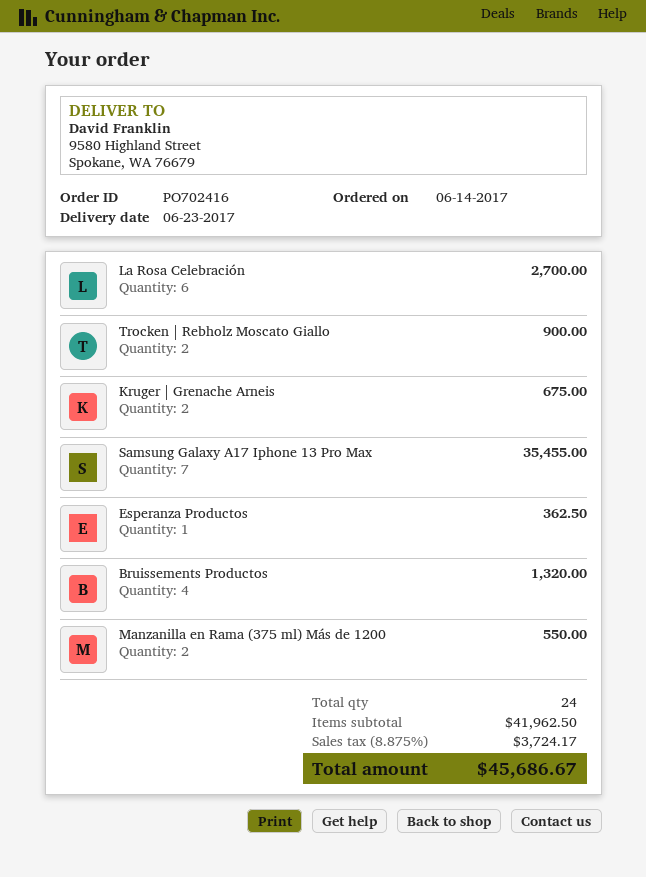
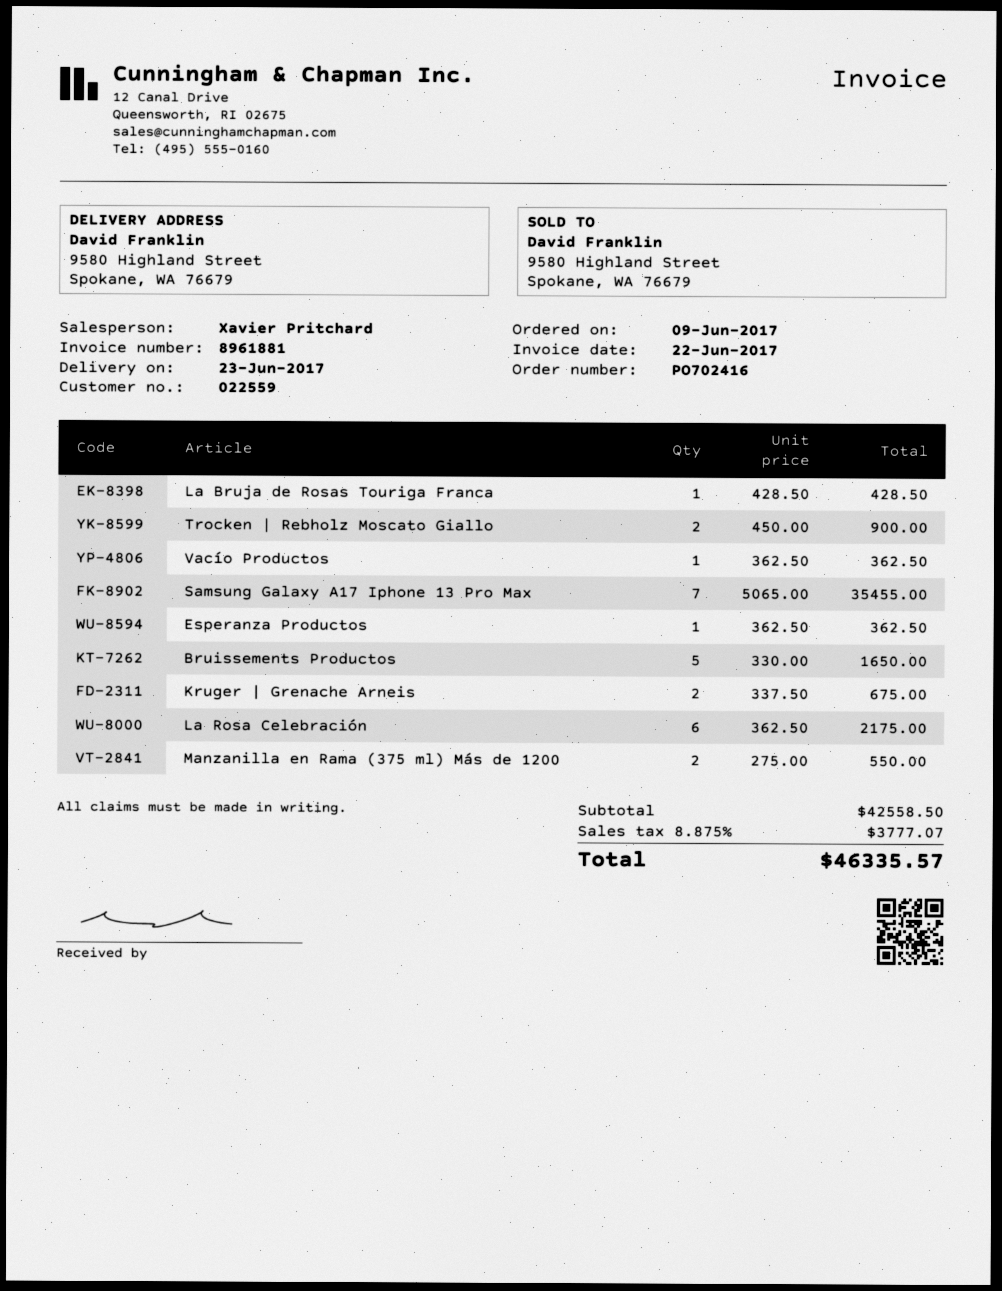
order date: 2017-06-14 -> 2017-06-09
La Rosa Celebración: 6 for 2700.00 -> 6 for 2175.00
Bruissements Productos: 4 for 1320.00 -> 5 for 1650.00
La Bruja de Rosas Touriga Franca: none -> 1 for 428.50
Vacío Productos: none -> 1 for 362.50
subtotal: 41962.50 -> 42558.50
tax: 8.875% = 3724.17 -> 8.875% = 3777.07
total: 45686.67 -> 46335.57

